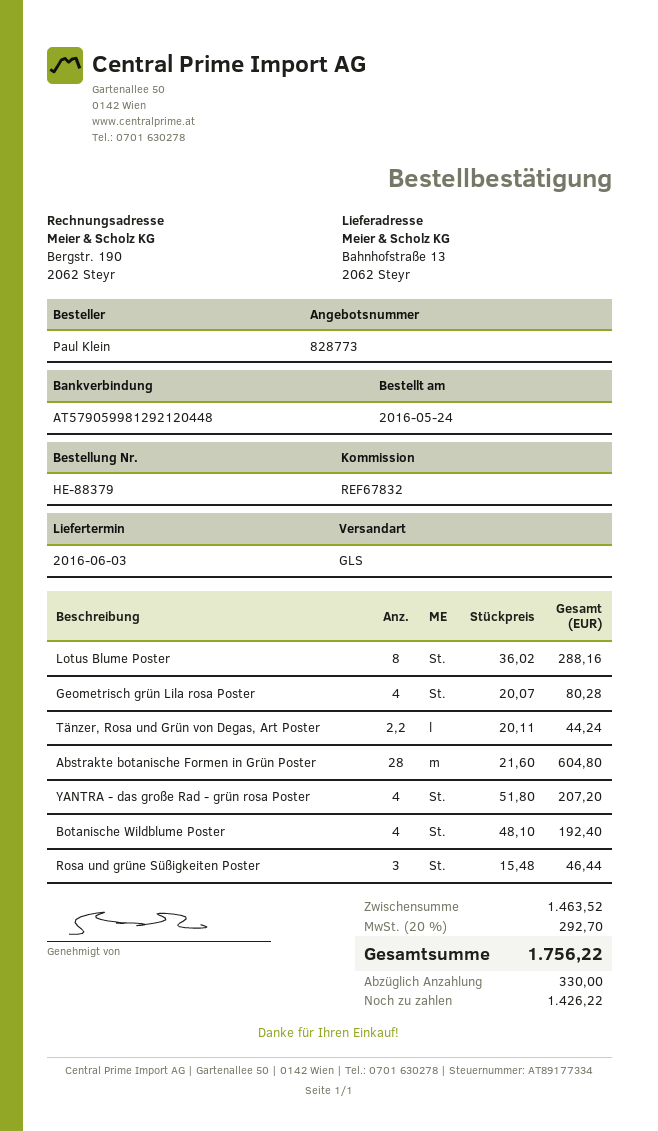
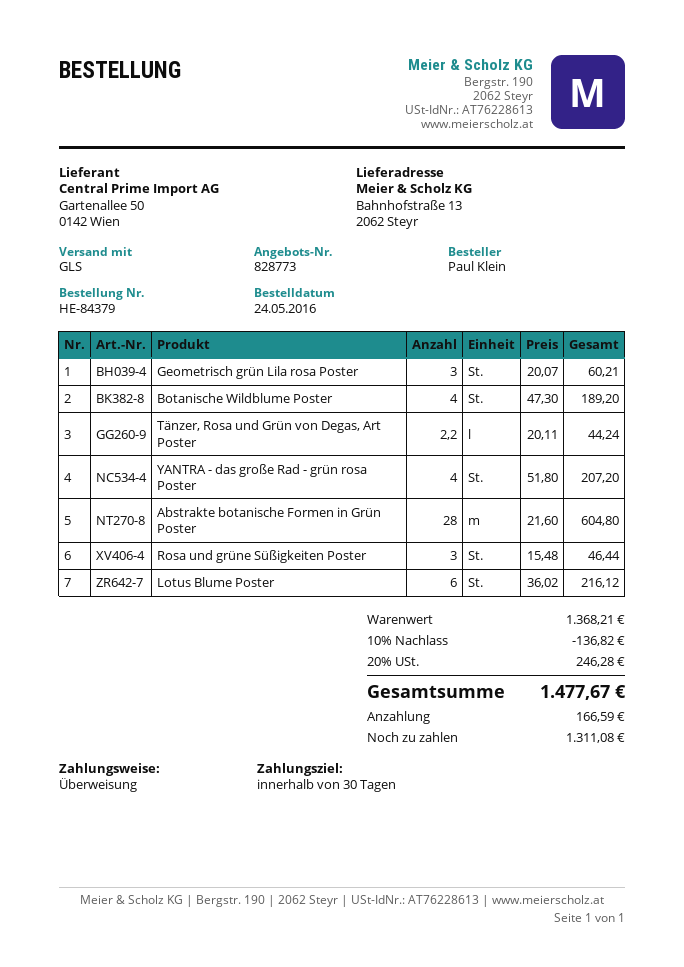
order number: HE-88379 -> HE-84379
Lotus Blume Poster: 8 x 36.02 = 288.16 -> 6 x 36.02 = 216.12
Geometrisch grün Lila rosa Poster: 4 x 20.07 = 80.28 -> 3 x 20.07 = 60.21
Botanische Wildblume Poster: 4 x 48.10 = 192.40 -> 4 x 47.30 = 189.20
subtotal: 1463.52 -> 1368.21
discount: none -> 10% = 136.82
tax: 20% = 292.70 -> 20% = 246.28
total: 1756.22 -> 1477.67
deposit: 330.00 -> 166.59
balance: 1426.22 -> 1311.08

